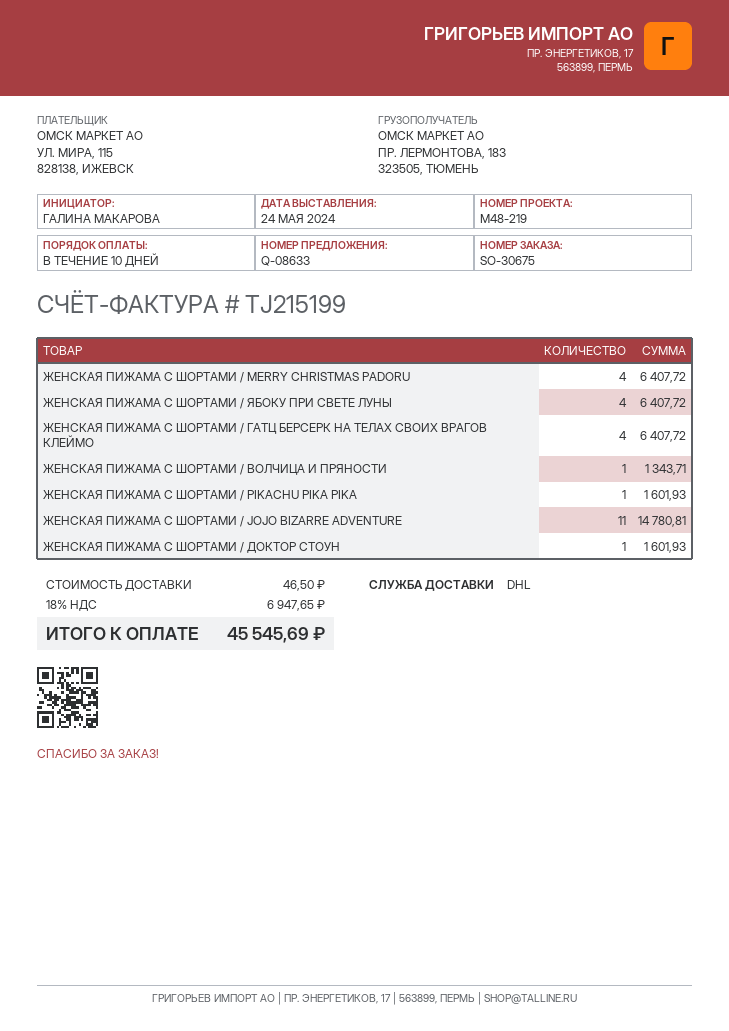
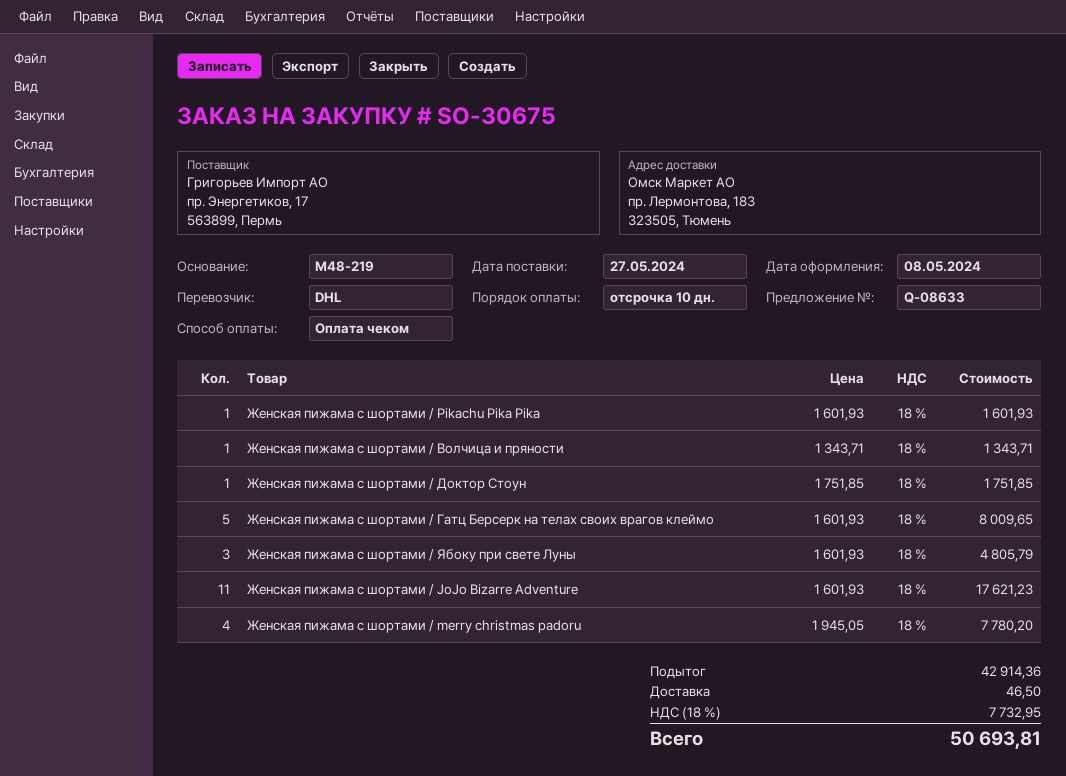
ЖЕНСКАЯ ПИЖАМА С ШОРТАМИ / MERRY CHRISTMAS PADORU: 4 for 6407.72 -> 4 for 7780.20
ЖЕНСКАЯ ПИЖАМА С ШОРТАМИ / ЯБОКУ ПРИ СВЕТЕ ЛУНЫ: 4 for 6407.72 -> 3 for 4805.79
ЖЕНСКАЯ ПИЖАМА С ШОРТАМИ / ГАТЦ БЕРСЕРК НА ТЕЛАХ СВОИХ ВРАГОВ КЛЕЙМО: 4 for 6407.72 -> 5 for 8009.65
ЖЕНСКАЯ ПИЖАМА С ШОРТАМИ / JOJO BIZARRE ADVENTURE: 11 for 14780.81 -> 11 for 17621.23
ЖЕНСКАЯ ПИЖАМА С ШОРТАМИ / ДОКТОР СТОУН: 1 for 1601.93 -> 1 for 1751.85
tax: 18% = 6947.65 -> 18% = 7732.95
total: 45545.69 -> 50693.81

